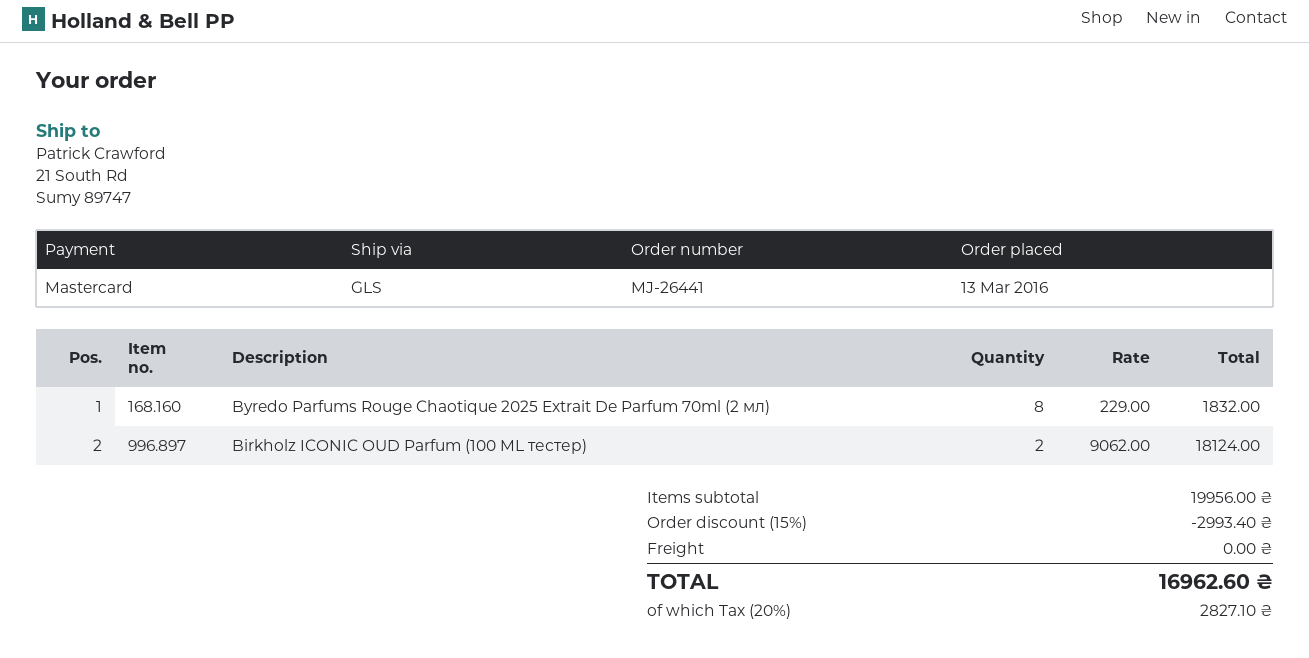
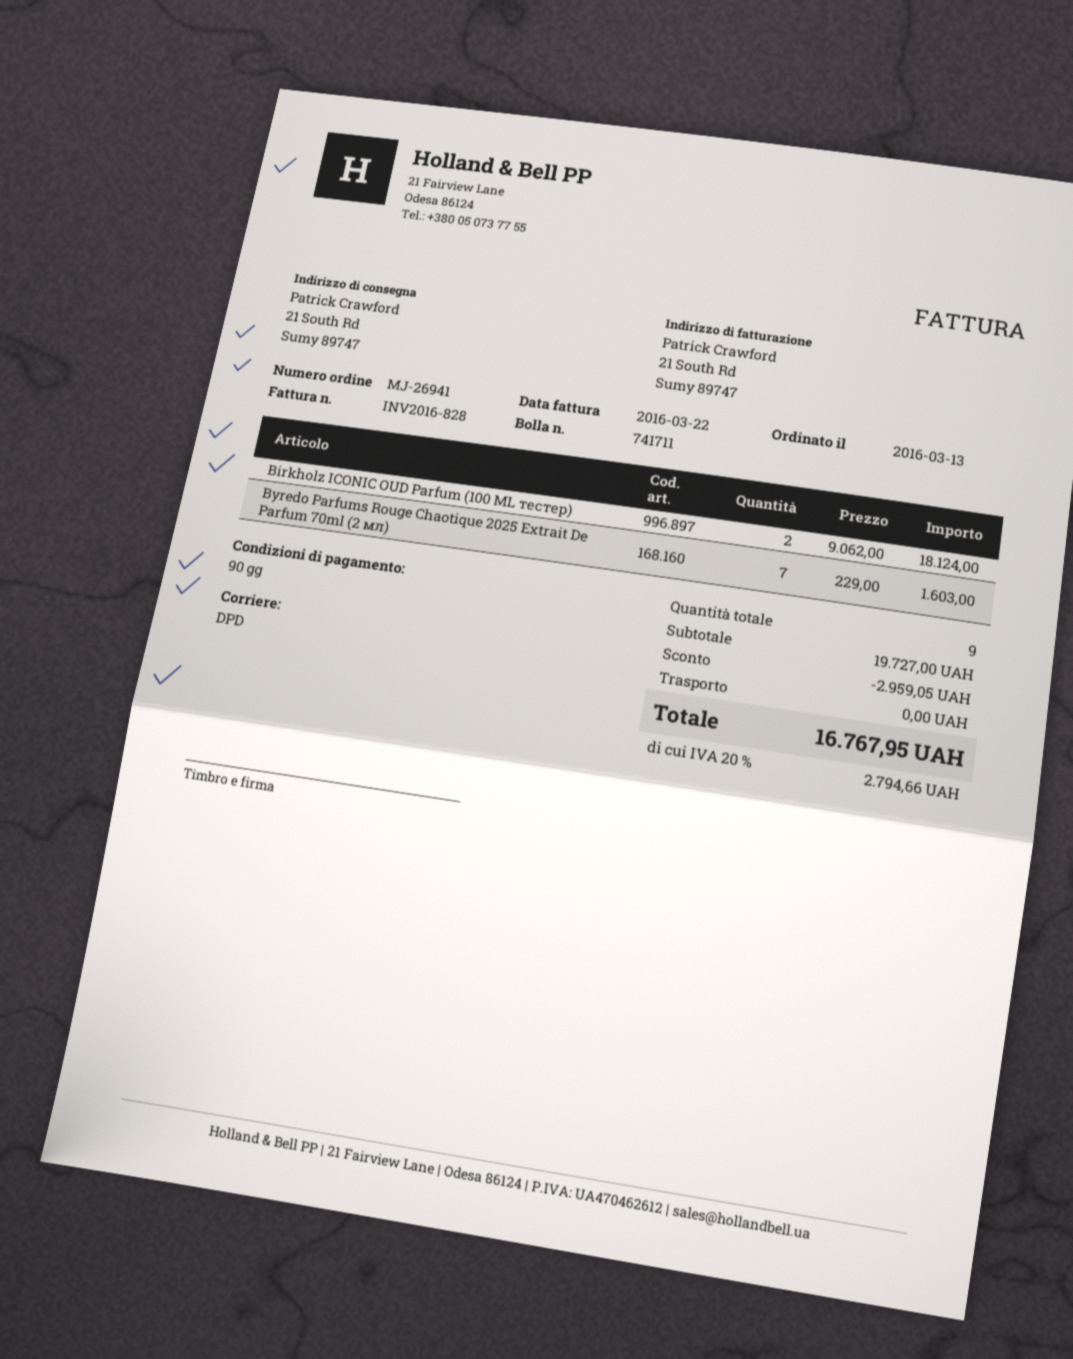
order number: MJ-26441 -> MJ-26941
shipping method: GLS -> DPD
Byredo Parfums Rouge Chaotique 2025 Extrait De Parfum 70ml (2 мл): 8 x 229.00 = 1832.00 -> 7 x 229.00 = 1603.00
subtotal: 19956.00 -> 19727.00
discount: 2993.40 -> 2959.05
tax: 20% = 2827.10 -> 20% = 2794.66
total: 16962.60 -> 16767.95

